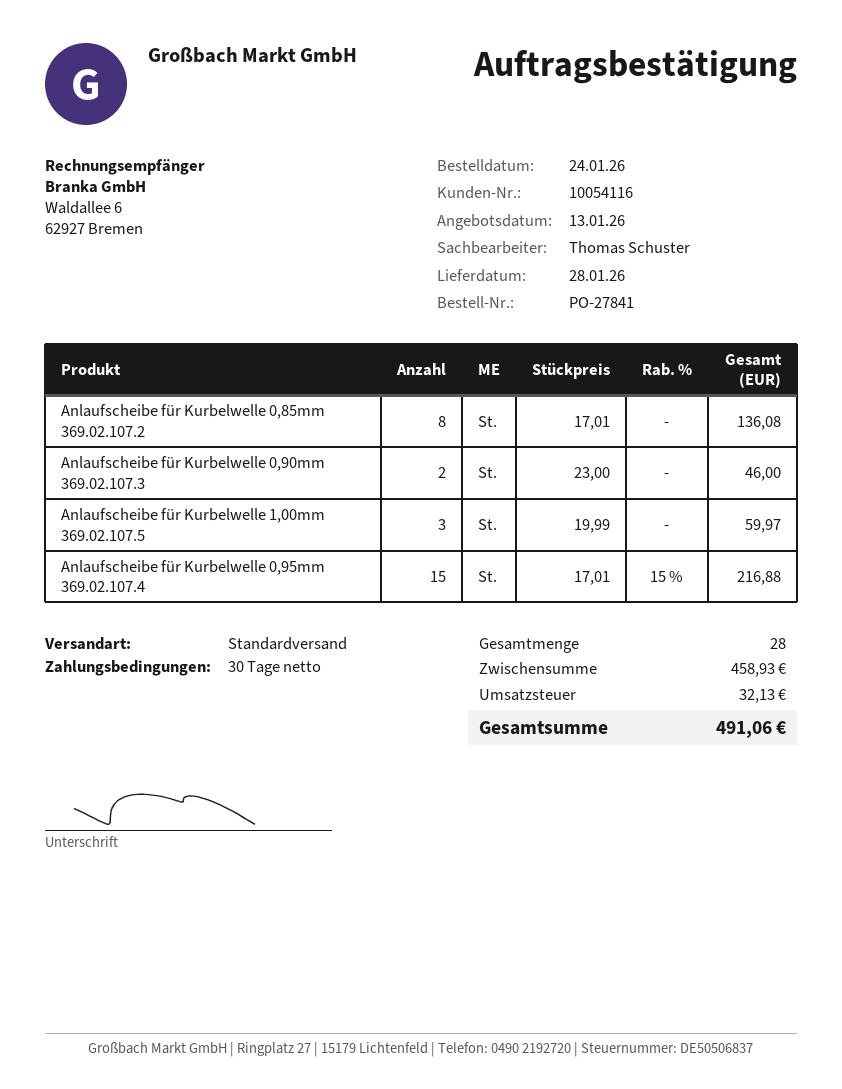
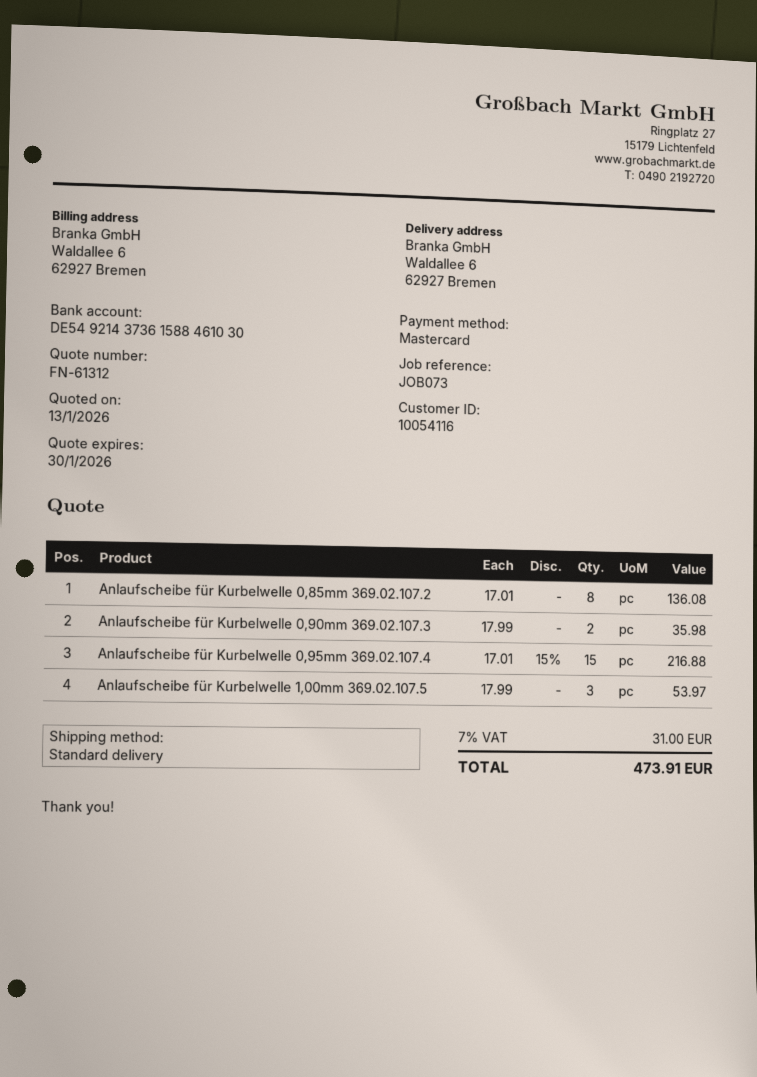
Anlaufscheibe für Kurbelwelle 0,90mm 369.02.107.3: 2 x 23.00 = 46.00 -> 2 x 17.99 = 35.98
Anlaufscheibe für Kurbelwelle 1,00mm 369.02.107.5: 3 x 19.99 = 59.97 -> 3 x 17.99 = 53.97
tax: 32.13 -> 31.00
total: 491.06 -> 473.91

